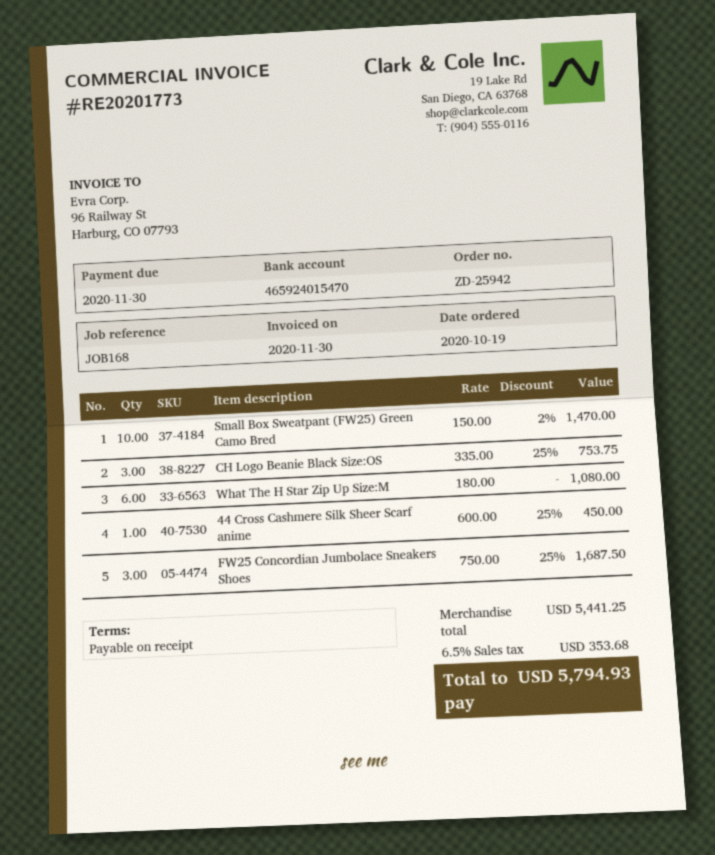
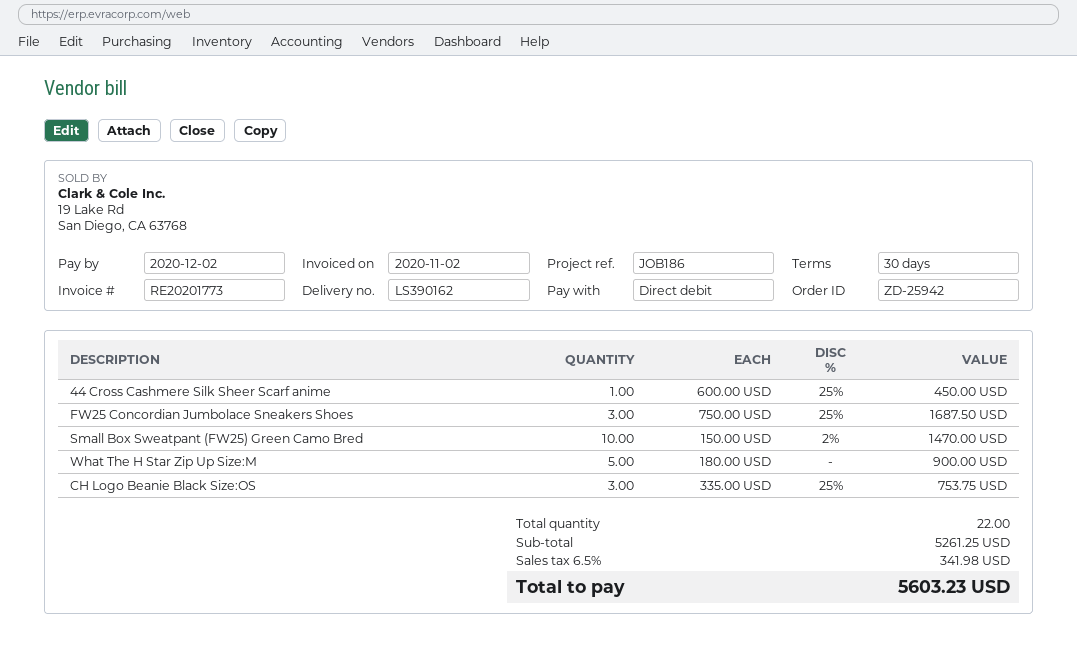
invoice date: 2020-11-30 -> 2020-11-02
payment terms: on receipt -> 30 days
due date: 2020-11-30 -> 2020-12-02
reference: JOB168 -> JOB186
What The H Star Zip Up Size:M: 6 x 180.00 = 1080.00 -> 5 x 180.00 = 900.00
subtotal: 5441.25 -> 5261.25
tax: 6.5% = 353.68 -> 6.5% = 341.98
total: 5794.93 -> 5603.23

